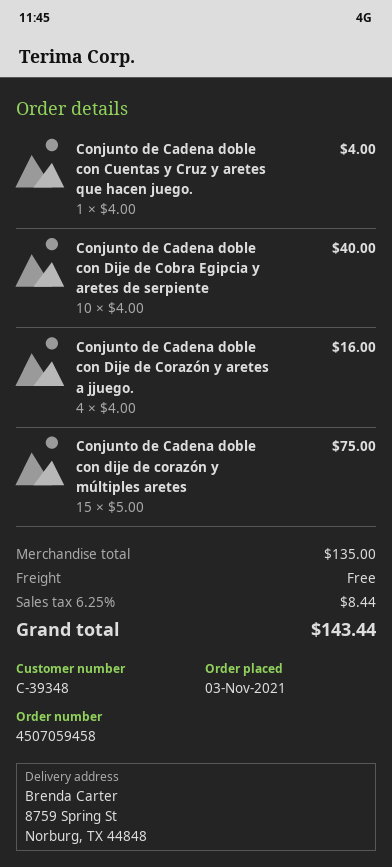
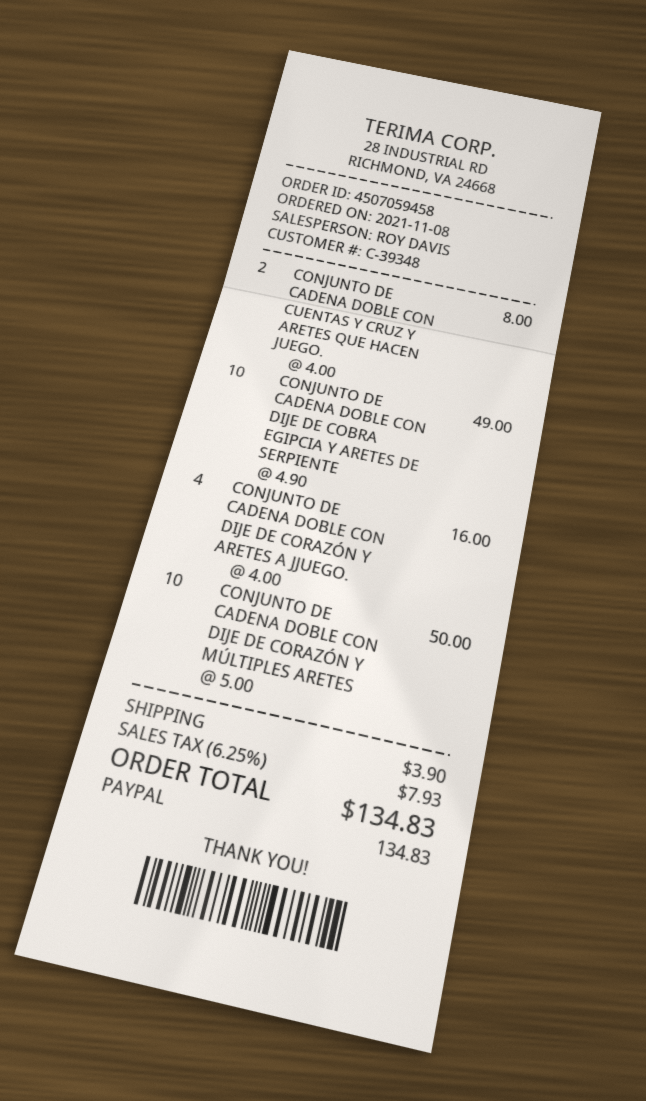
order date: 2021-11-03 -> 2021-11-08
Conjunto de Cadena doble con Cuentas y Cruz y aretes que hacen juego.: 1 x 4.00 = 4.00 -> 2 x 4.00 = 8.00
Conjunto de Cadena doble con Dije de Cobra Egipcia y aretes de serpiente: 10 x 4.00 = 40.00 -> 10 x 4.90 = 49.00
Conjunto de Cadena doble con dije de corazón y múltiples aretes: 15 x 5.00 = 75.00 -> 10 x 5.00 = 50.00
shipping: 0.00 -> 3.90
tax: 6.25% = 8.44 -> 6.25% = 7.93
total: 143.44 -> 134.83

